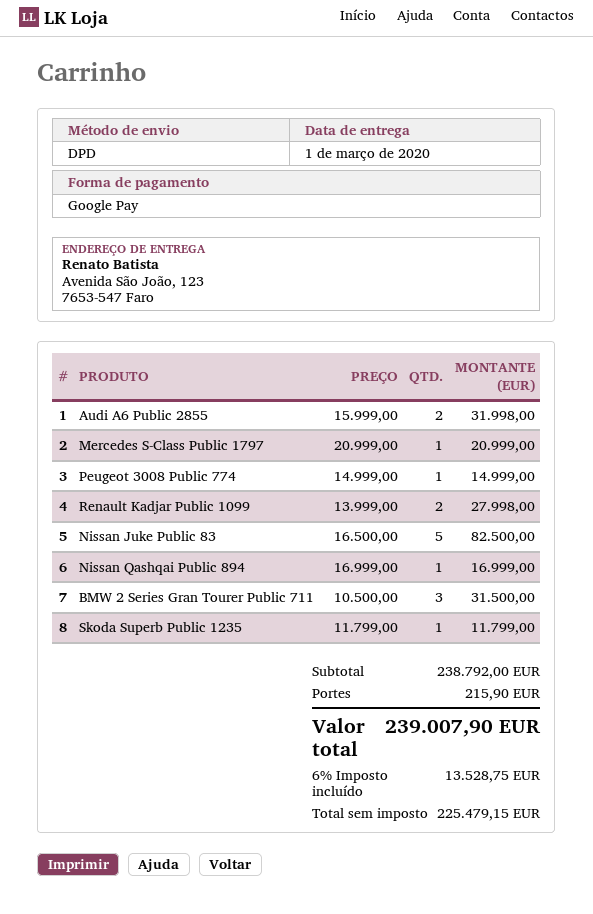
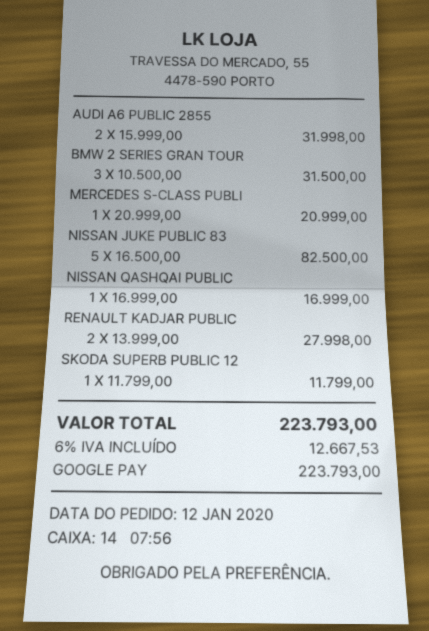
Peugeot 3008 Public 774: 1 x 14999.00 = 14999.00 -> none
shipping: 215.90 -> none
tax: 6% = 13528.75 -> 6% = 12667.53
total: 239007.90 -> 223793.00

